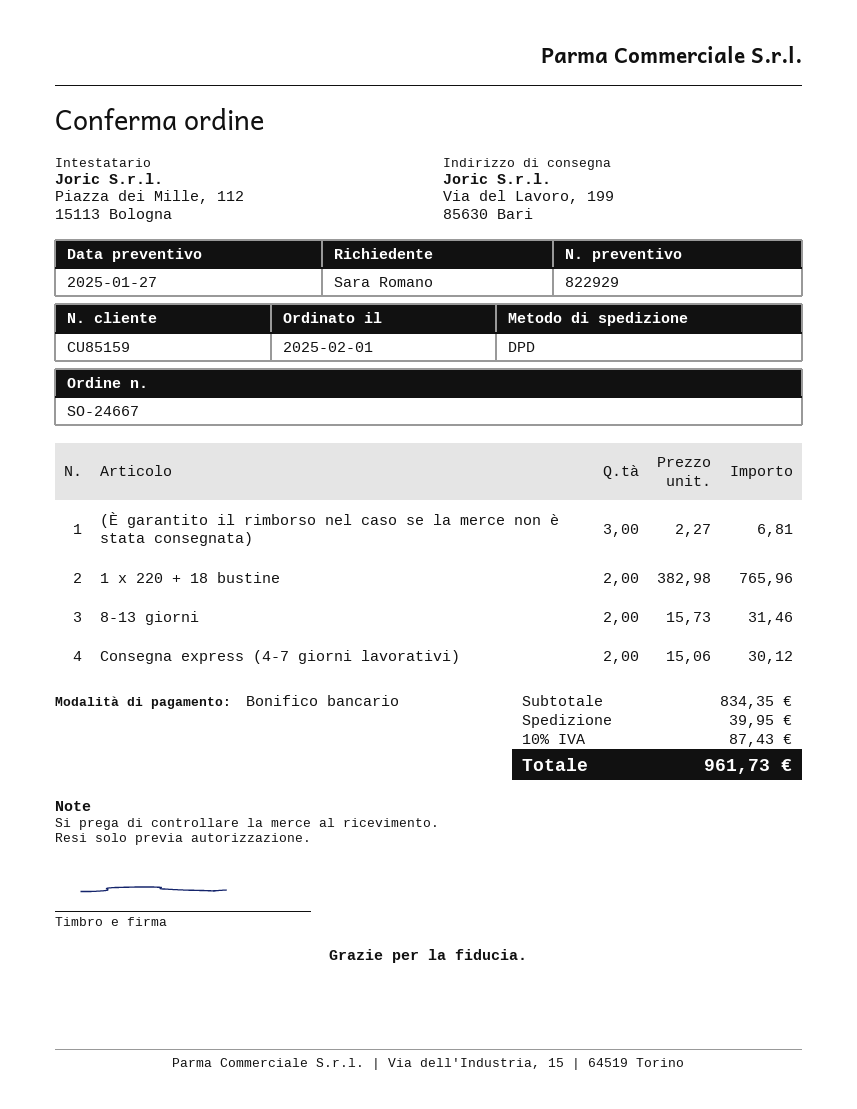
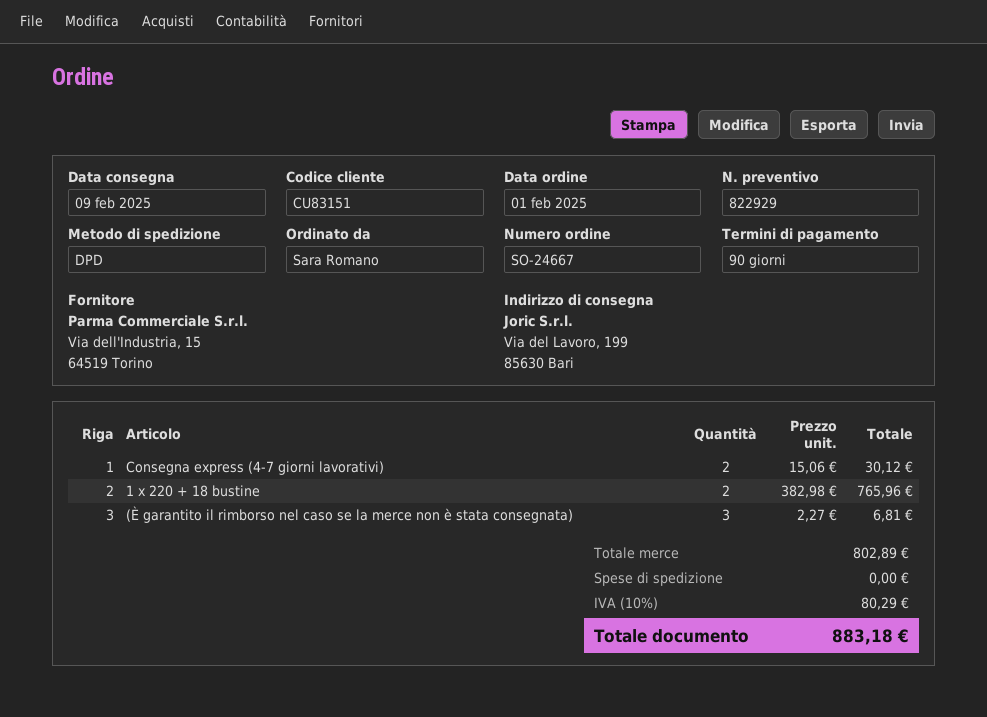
customer number: CU85159 -> CU83151
8-13 giorni: 2 x 15.73 = 31.46 -> none
subtotal: 834.35 -> 802.89
shipping: 39.95 -> 0.00
tax: 10% = 87.43 -> 10% = 80.29
total: 961.73 -> 883.18

